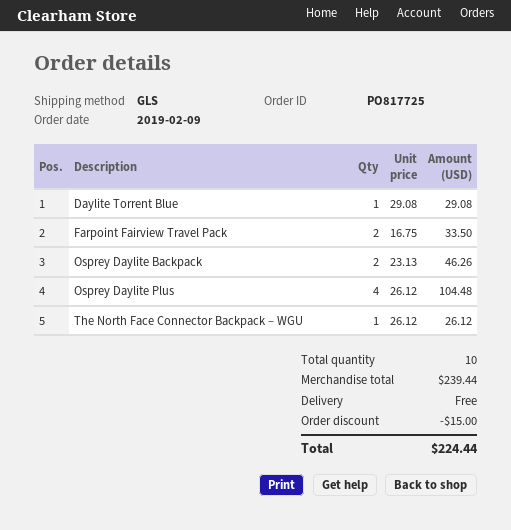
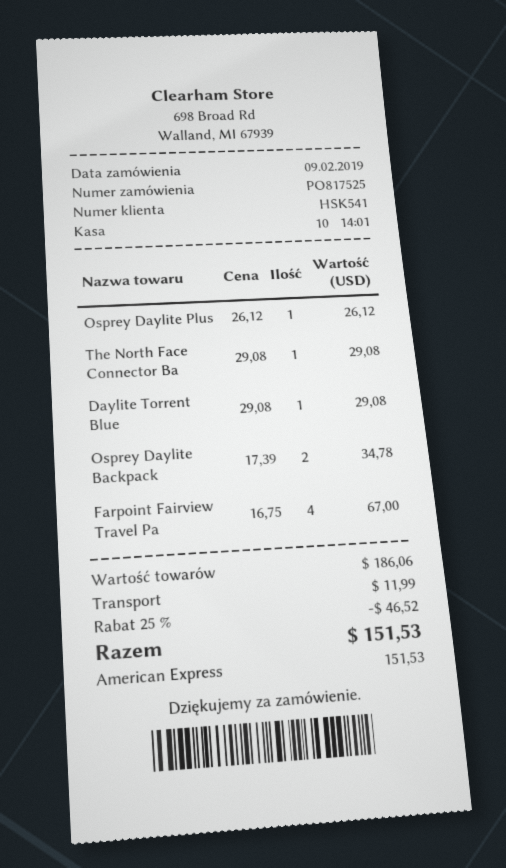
order number: PO817725 -> PO817525
Farpoint Fairview Travel Pack: 2 x 16.75 = 33.50 -> 4 x 16.75 = 67.00
Osprey Daylite Backpack: 2 x 23.13 = 46.26 -> 2 x 17.39 = 34.78
Osprey Daylite Plus: 4 x 26.12 = 104.48 -> 1 x 26.12 = 26.12
The North Face Connector Backpack – WGU: 1 x 26.12 = 26.12 -> 1 x 29.08 = 29.08
subtotal: 239.44 -> 186.06
discount: 15.00 -> 46.52
shipping: 0.00 -> 11.99
total: 224.44 -> 151.53

